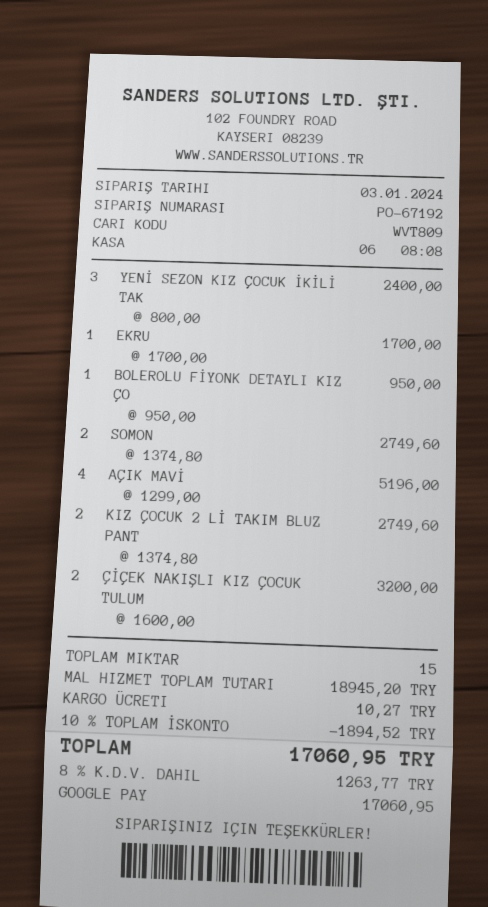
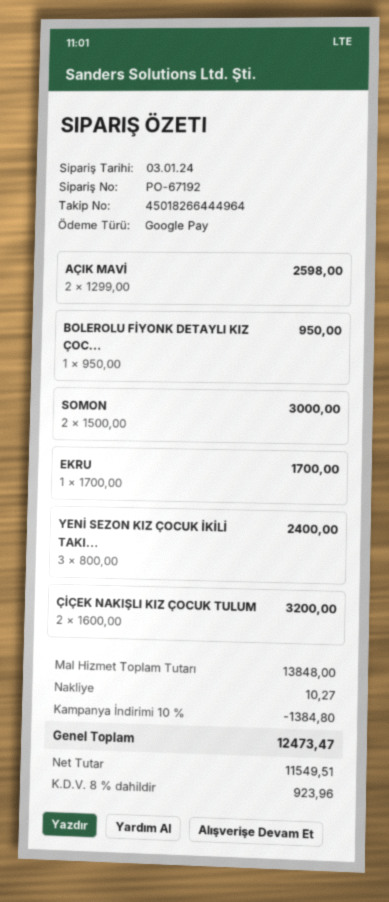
SOMON: 2 x 1374.80 = 2749.60 -> 2 x 1500.00 = 3000.00
AÇIK MAVİ: 4 x 1299.00 = 5196.00 -> 2 x 1299.00 = 2598.00
KIZ ÇOCUK 2 Lİ TAKIM BLUZ PANT: 2 x 1374.80 = 2749.60 -> none
subtotal: 18945.20 -> 13848.00
discount: 10% = 1894.52 -> 10% = 1384.80
tax: 8% = 1263.77 -> 8% = 923.96
total: 17060.95 -> 12473.47

